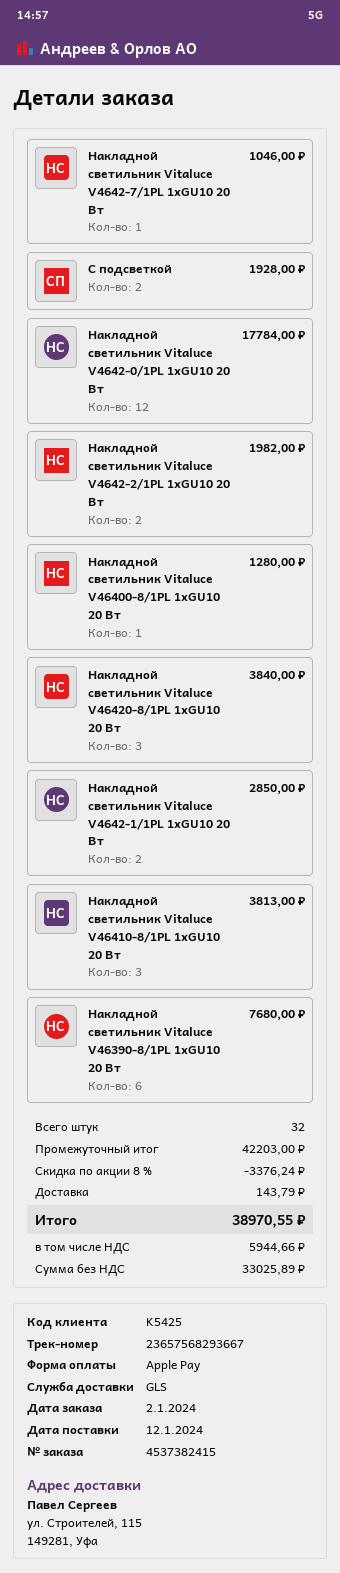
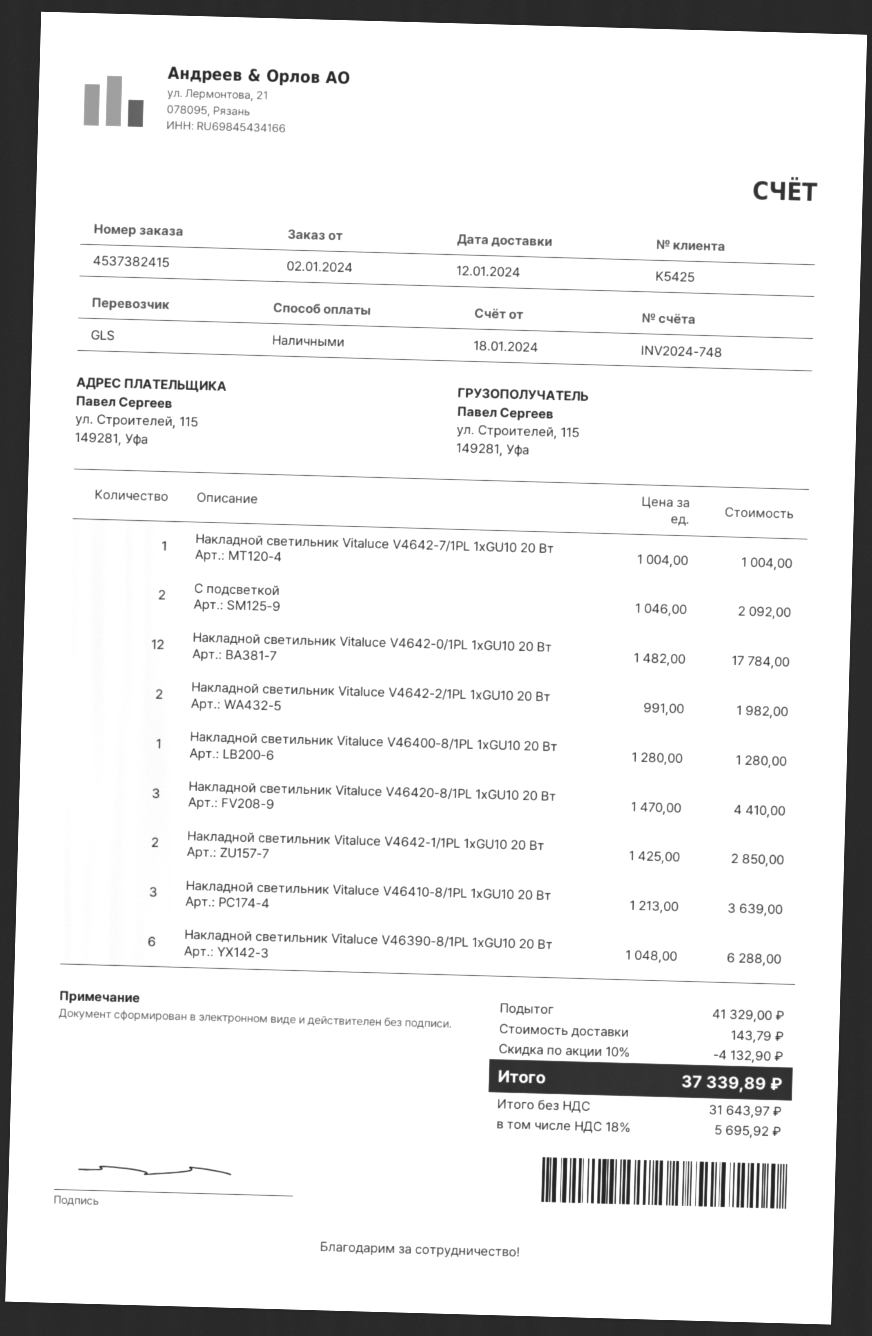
payment method: Apple Pay -> cash
Накладной светильник Vitaluce V4642-7/1PL 1хGU10 20 Вт: 1 for 1046.00 -> 1 for 1004.00
С подсветкой: 2 for 1928.00 -> 2 for 2092.00
Накладной светильник Vitaluce V46420-8/1PL 1хGU10 20 Вт: 3 for 3840.00 -> 3 for 4410.00
Накладной светильник Vitaluce V46410-8/1PL 1хGU10 20 Вт: 3 for 3813.00 -> 3 for 3639.00
Накладной светильник Vitaluce V46390-8/1PL 1хGU10 20 Вт: 6 for 7680.00 -> 6 for 6288.00
subtotal: 42203.00 -> 41329.00
discount: 8% = 3376.24 -> 10% = 4132.90
net: 33025.89 -> 31643.97
tax: 5944.66 -> 5695.92
total: 38970.55 -> 37339.89

